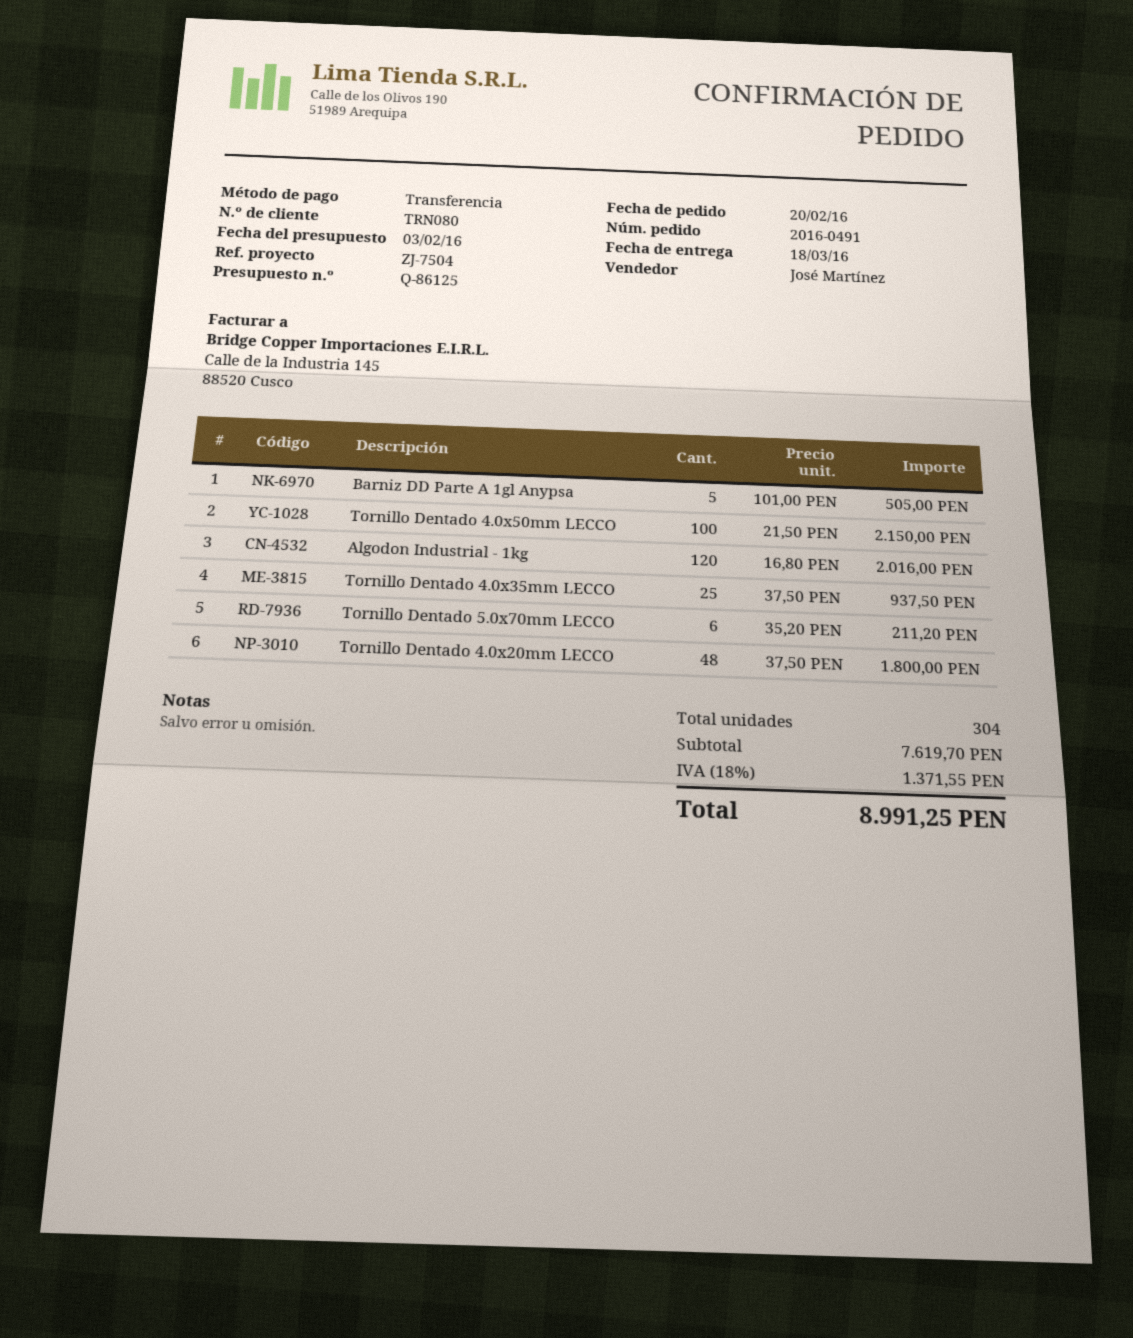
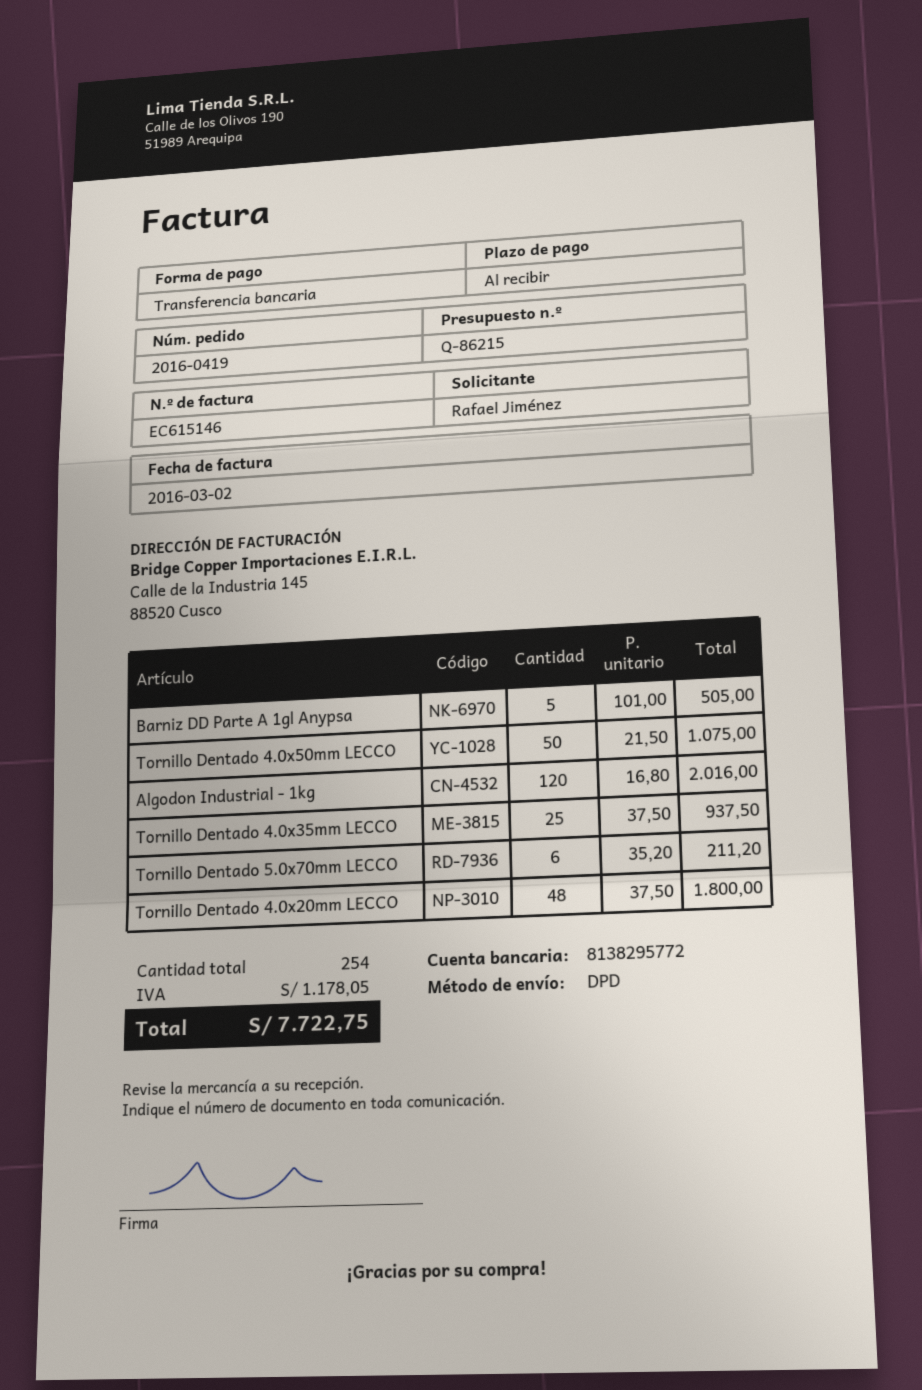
quote number: Q-86125 -> Q-86215
order number: 2016-0491 -> 2016-0419
Tornillo Dentado 4.0x50mm LECCO: 100 x 21.50 = 2150.00 -> 50 x 21.50 = 1075.00
total quantity: 304 -> 254
tax: 1371.55 -> 1178.05
total: 8991.25 -> 7722.75

